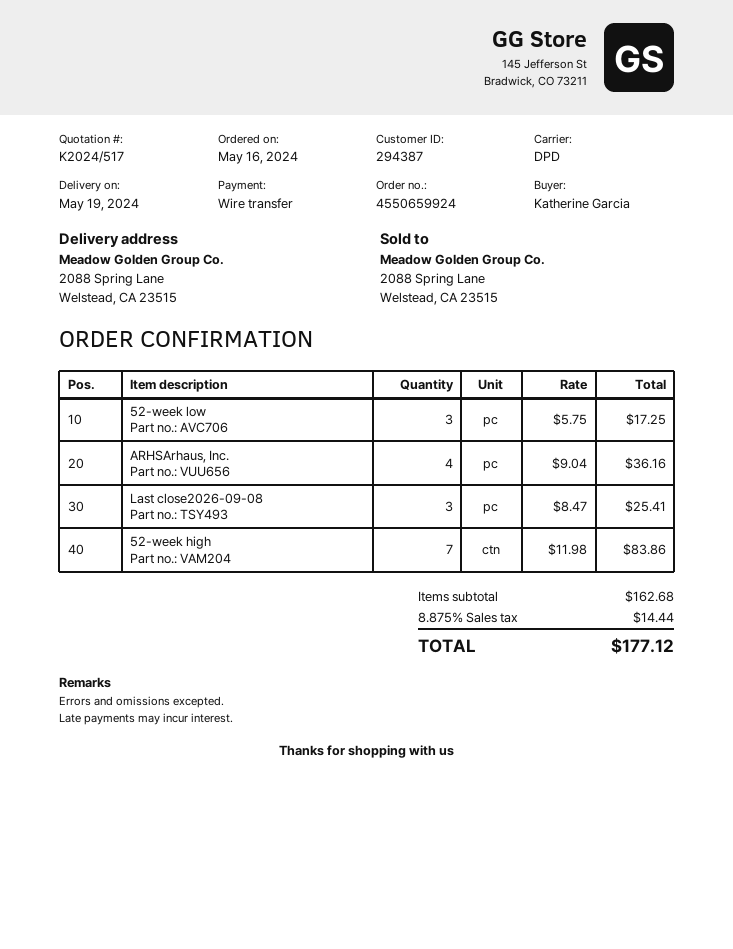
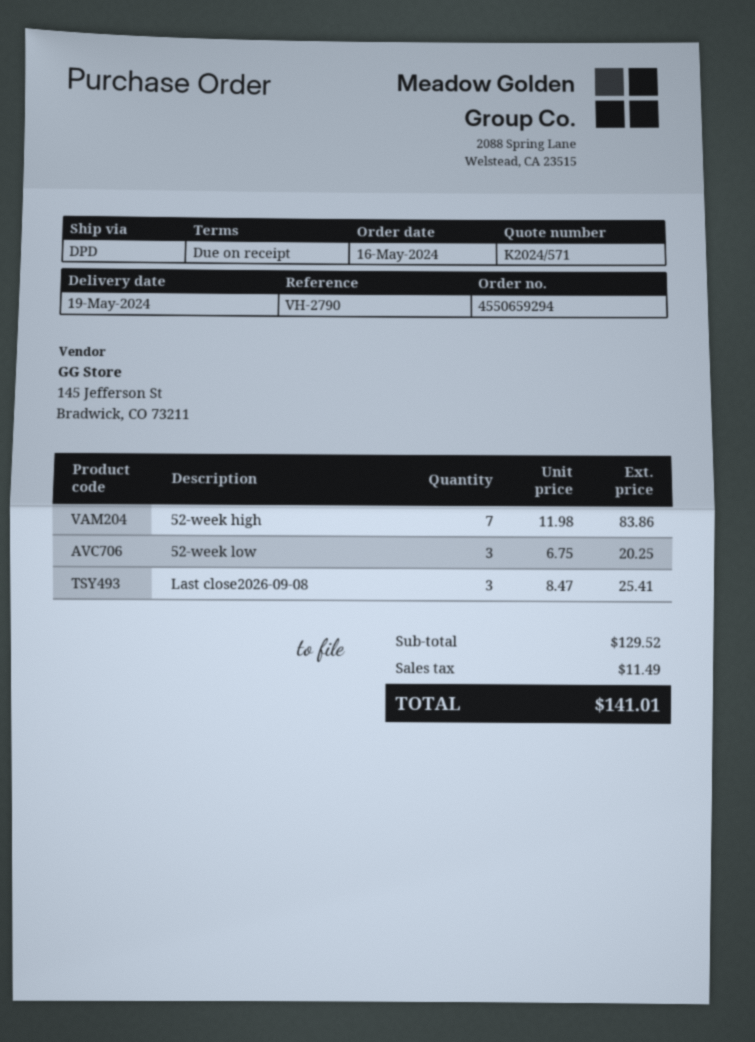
quote number: K2024/517 -> K2024/571
order number: 4550659924 -> 4550659294
52-week low: 3 x 5.75 = 17.25 -> 3 x 6.75 = 20.25
ARHSArhaus, Inc.: 4 x 9.04 = 36.16 -> none
subtotal: 162.68 -> 129.52
tax: 14.44 -> 11.49
total: 177.12 -> 141.01

